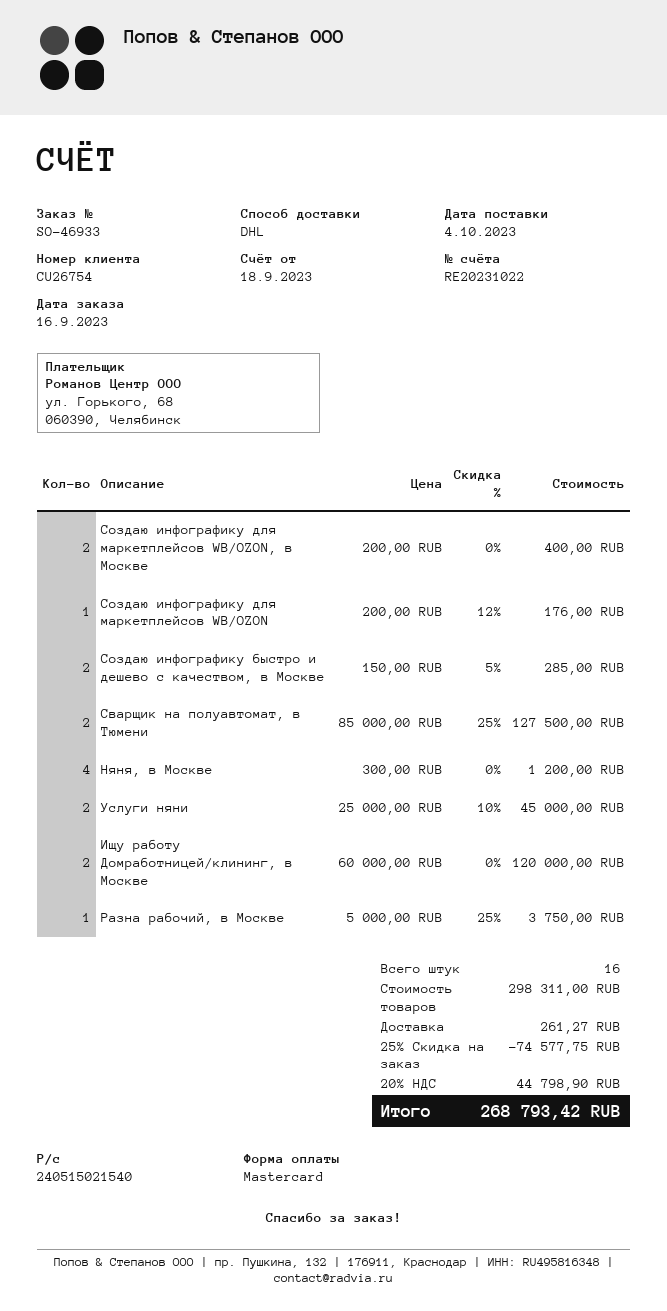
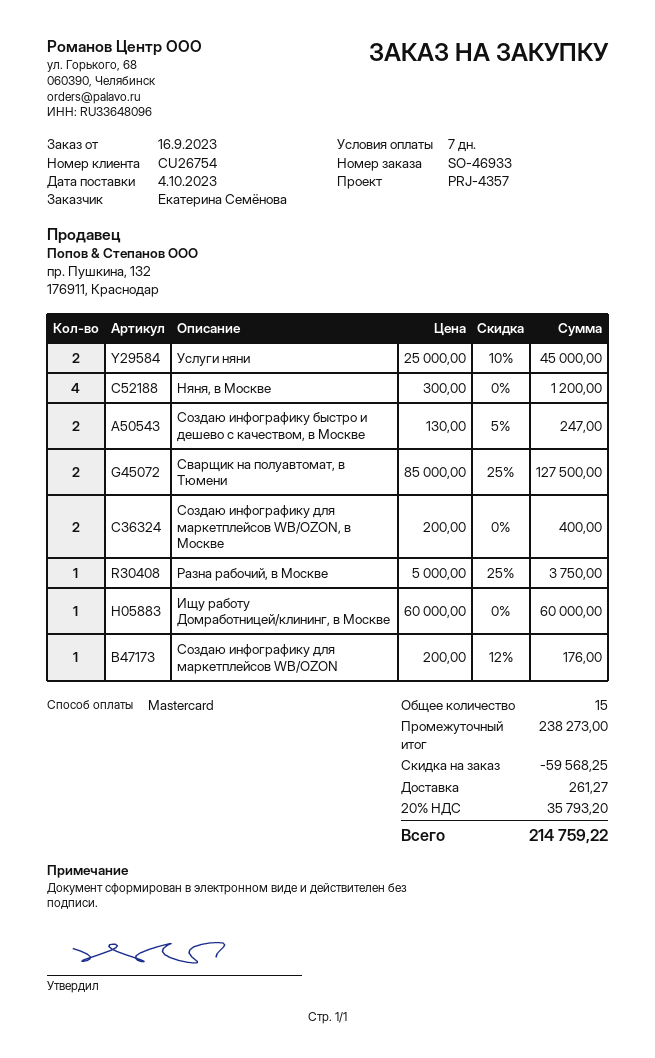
Создаю инфографику быстро и дешево с качеством, в Москве: 2 x 150.00 - 5% = 285.00 -> 2 x 130.00 - 5% = 247.00
Ищу работу Домработницей/клининг, в Москве: 2 x 60000.00 = 120000.00 -> 1 x 60000.00 = 60000.00
total quantity: 16 -> 15
subtotal: 298311.00 -> 238273.00
discount: 74577.75 -> 59568.25
tax: 20% = 44798.90 -> 20% = 35793.20
total: 268793.42 -> 214759.22

